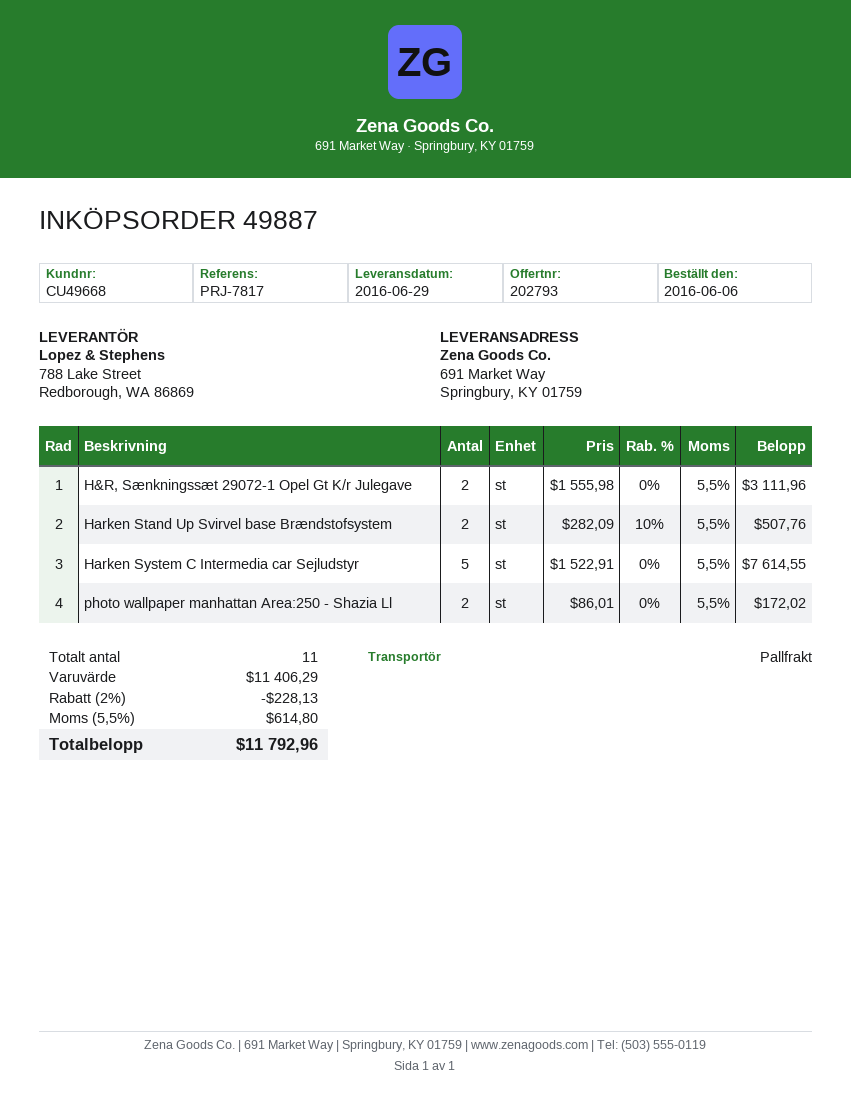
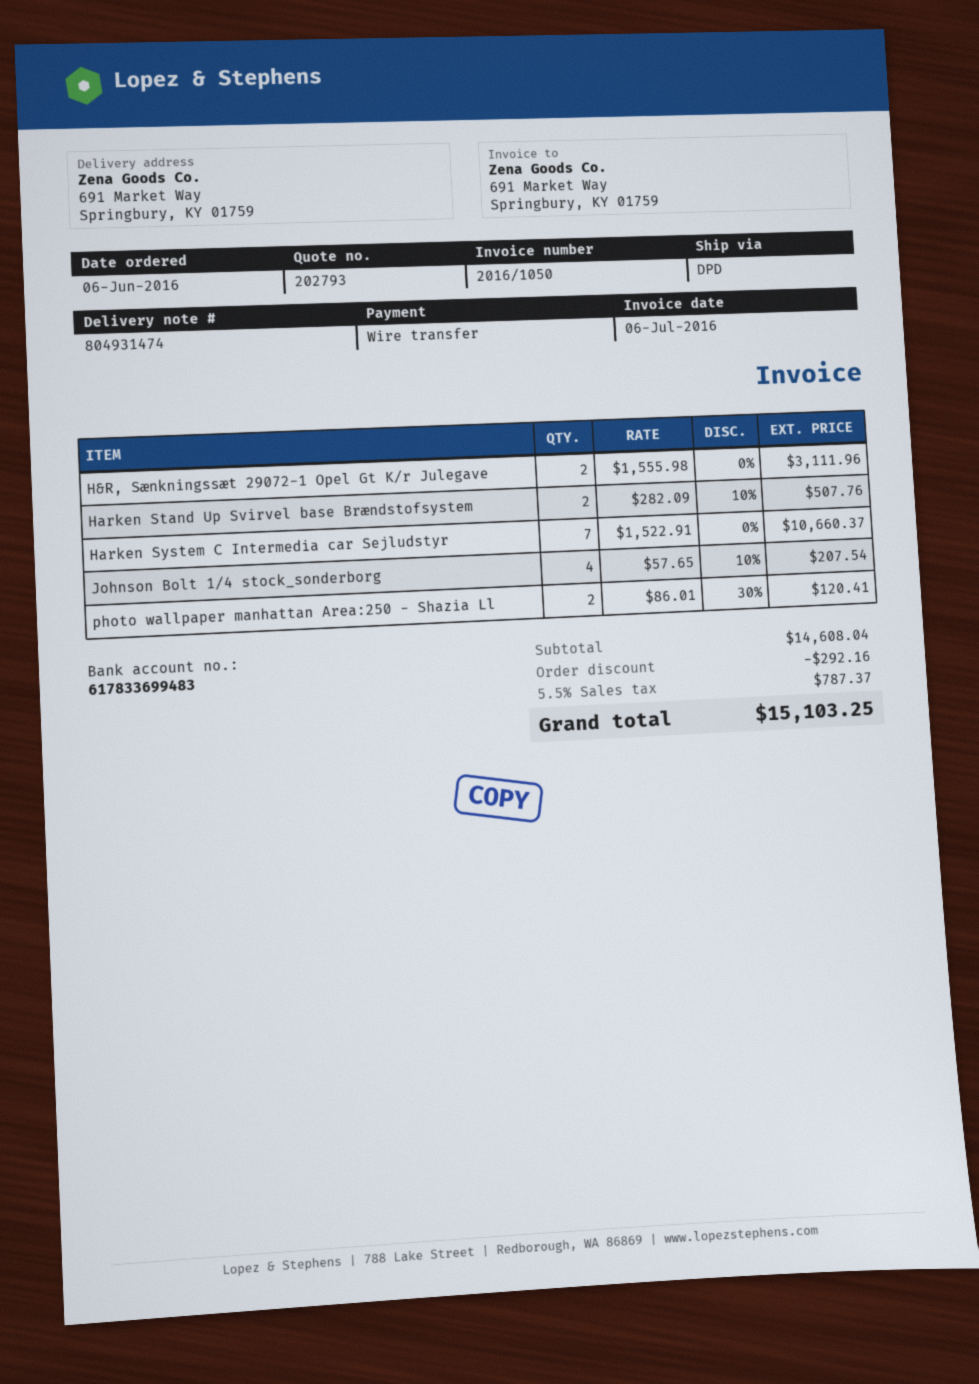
shipping method: pallet freight -> DPD
Harken System C Intermedia car Sejludstyr: 5 x 1522.91 = 7614.55 -> 7 x 1522.91 = 10660.37
photo wallpaper manhattan Area:250 - Shazia Ll: 2 x 86.01 = 172.02 -> 2 x 86.01 - 30% = 120.41
Johnson Bolt 1/4 stock_sonderborg: none -> 4 x 57.65 - 10% = 207.54
subtotal: 11406.29 -> 14608.04
discount: 228.13 -> 292.16
tax: 5.5% = 614.80 -> 5.5% = 787.37
total: 11792.96 -> 15103.25

